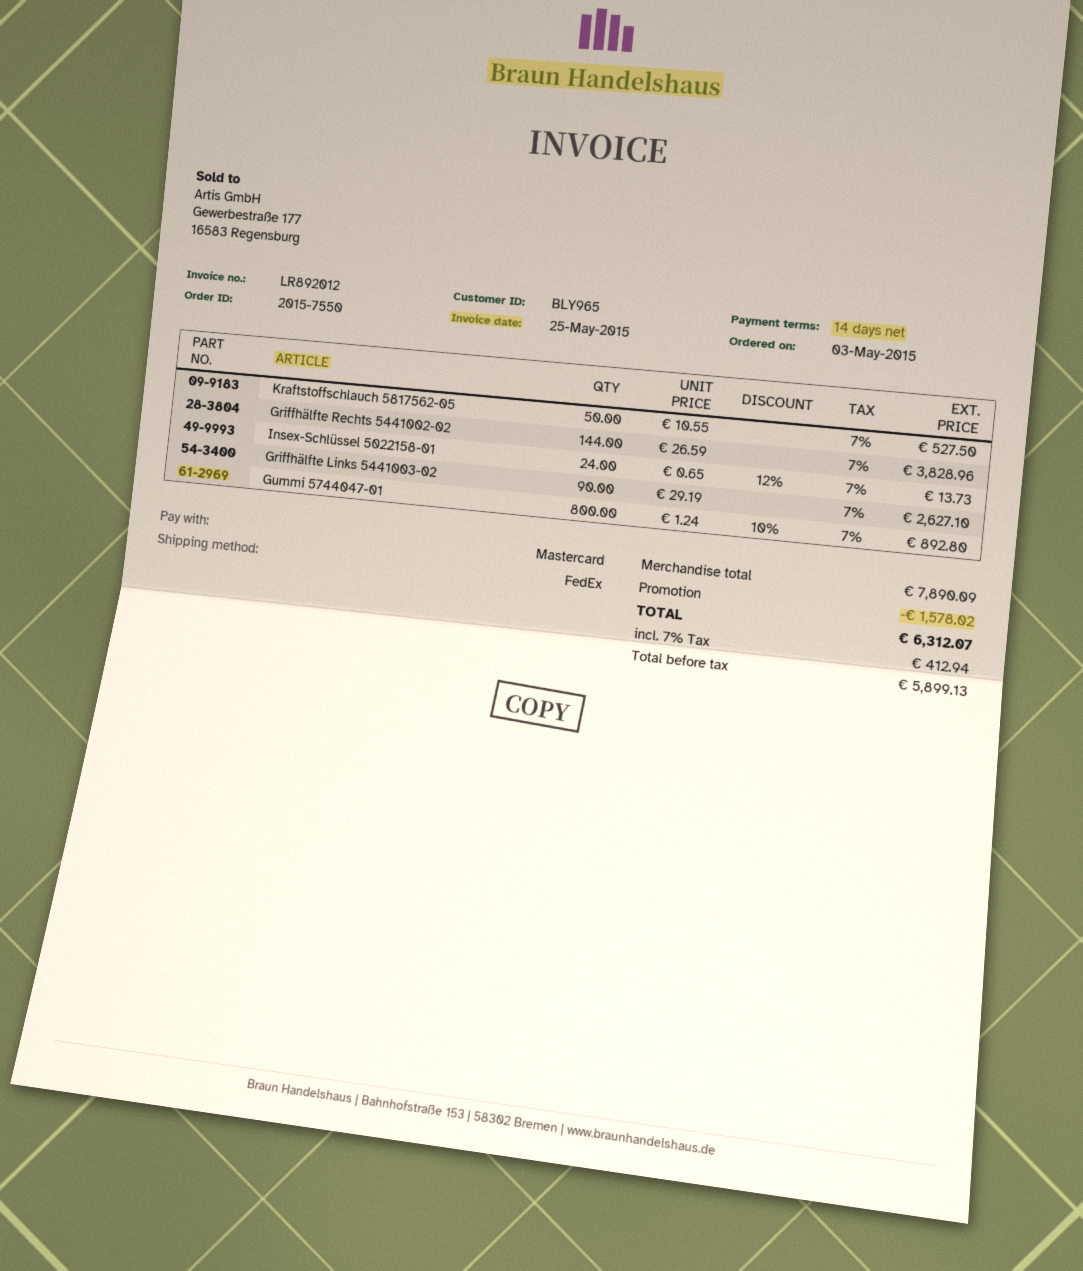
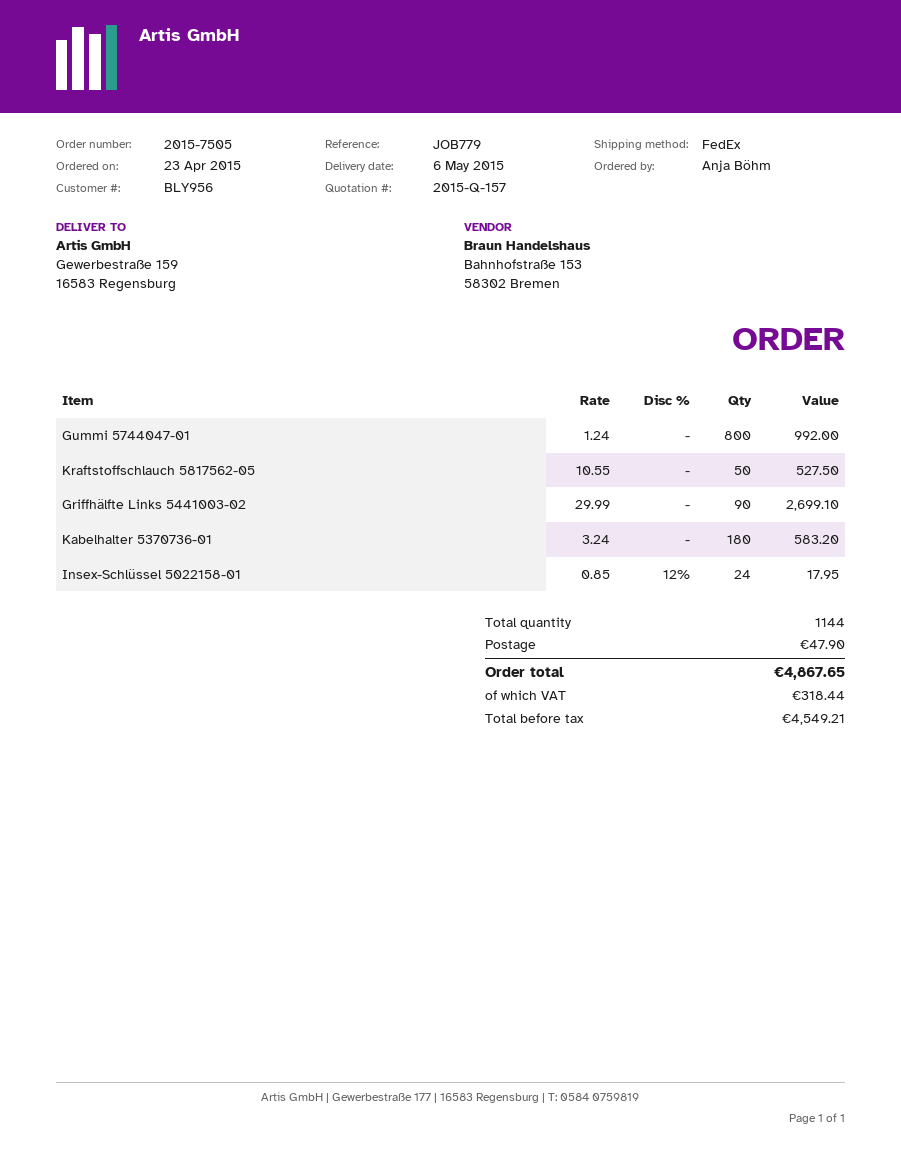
order number: 2015-7550 -> 2015-7505
order date: 2015-05-03 -> 2015-04-23
customer number: BLY965 -> BLY956
Griffhälfte Rechts 5441002-02: 144 x 26.59 = 3828.96 -> none
Insex-Schlüssel 5022158-01: 24 x 0.65 - 12% = 13.73 -> 24 x 0.85 - 12% = 17.95
Griffhälfte Links 5441003-02: 90 x 29.19 = 2627.10 -> 90 x 29.99 = 2699.10
Gummi 5744047-01: 800 x 1.24 - 10% = 892.80 -> 800 x 1.24 = 992.00
Kabelhalter 5370736-01: none -> 180 x 3.24 = 583.20
discount: 1578.02 -> none
shipping: none -> 47.90
net: 5899.13 -> 4549.21
tax: 412.94 -> 318.44
total: 6312.07 -> 4867.65

